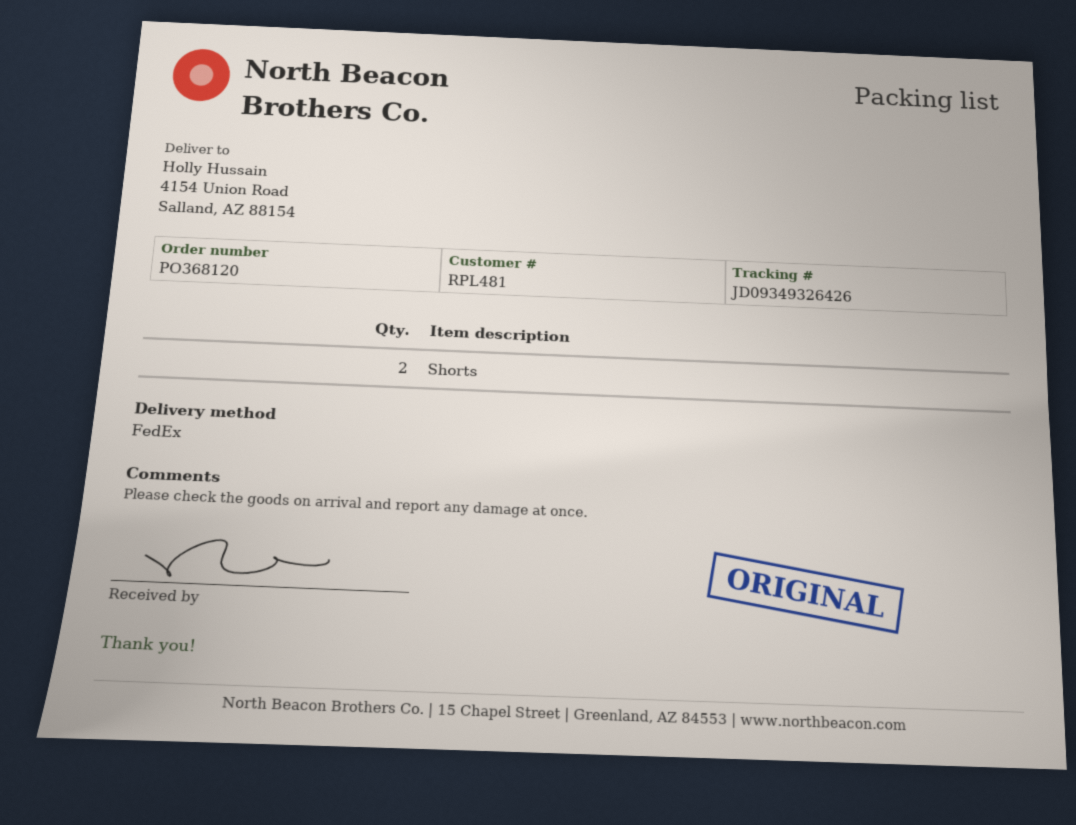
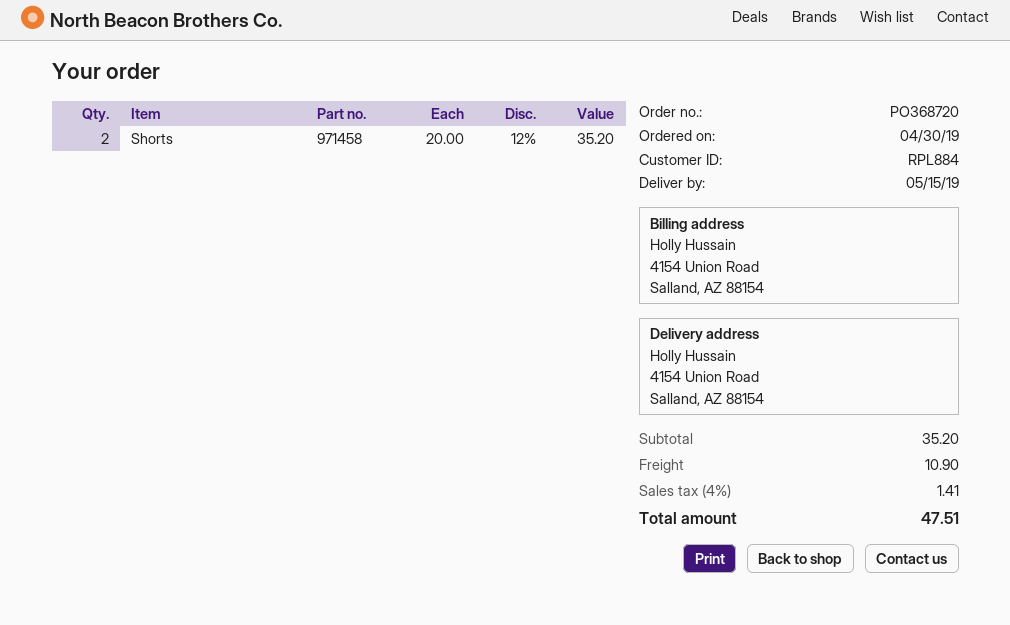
order number: PO368120 -> PO368720
customer number: RPL481 -> RPL884

